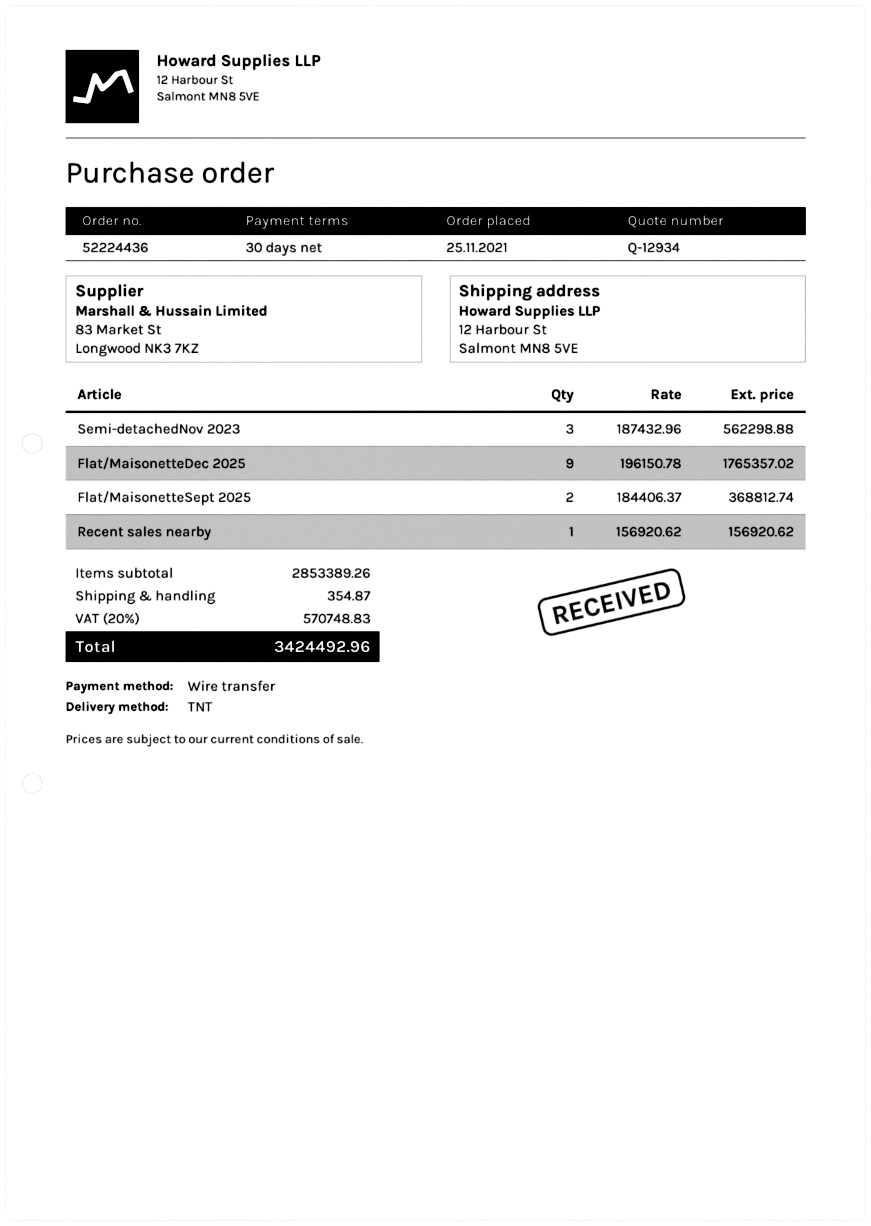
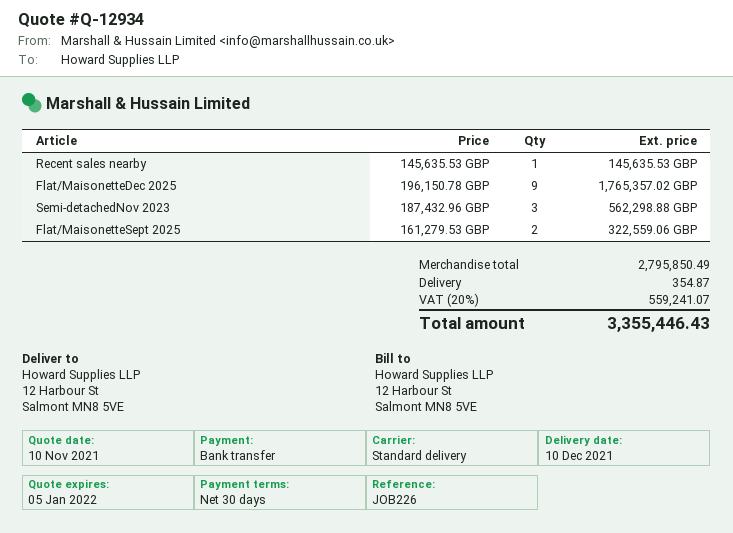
shipping method: TNT -> standard
Flat/MaisonetteSept 2025: 2 x 184406.37 = 368812.74 -> 2 x 161279.53 = 322559.06
Recent sales nearby: 1 x 156920.62 = 156920.62 -> 1 x 145635.53 = 145635.53
subtotal: 2853389.26 -> 2795850.49
tax: 20% = 570748.83 -> 20% = 559241.07
total: 3424492.96 -> 3355446.43

